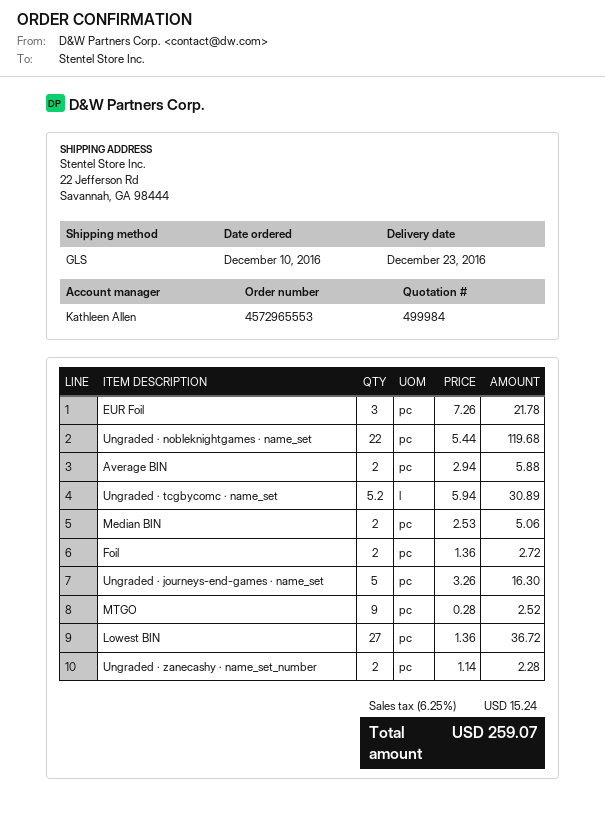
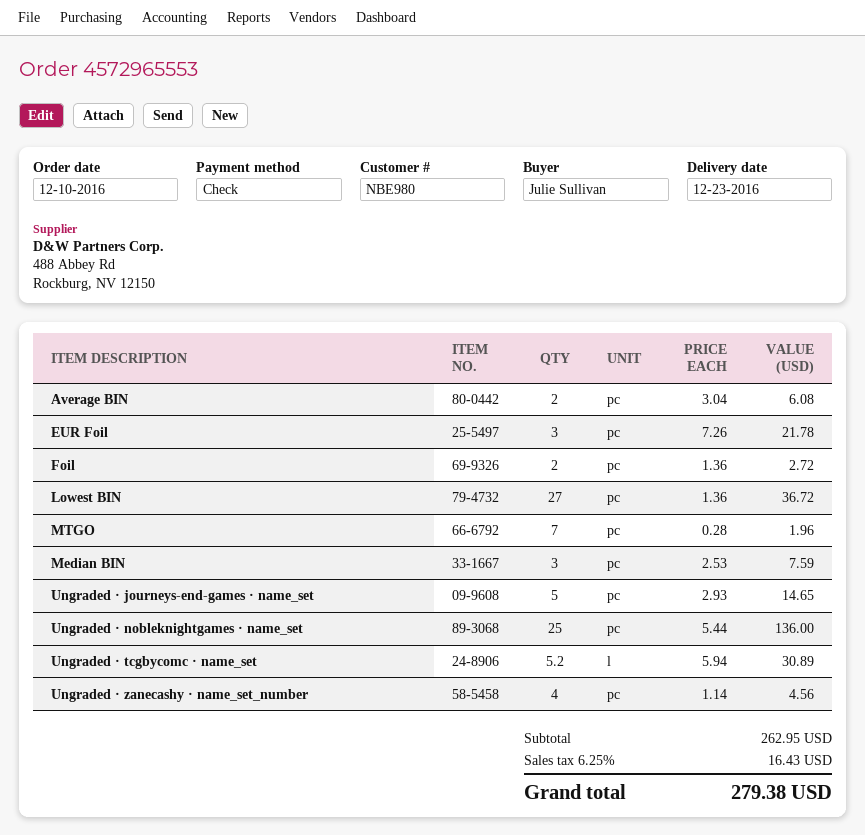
Ungraded · nobleknightgames · name_set: 22 x 5.44 = 119.68 -> 25 x 5.44 = 136.00
Average BIN: 2 x 2.94 = 5.88 -> 2 x 3.04 = 6.08
Median BIN: 2 x 2.53 = 5.06 -> 3 x 2.53 = 7.59
Ungraded · journeys-end-games · name_set: 5 x 3.26 = 16.30 -> 5 x 2.93 = 14.65
MTGO: 9 x 0.28 = 2.52 -> 7 x 0.28 = 1.96
Ungraded · zanecashy · name_set_number: 2 x 1.14 = 2.28 -> 4 x 1.14 = 4.56
tax: 6.25% = 15.24 -> 6.25% = 16.43
total: 259.07 -> 279.38

